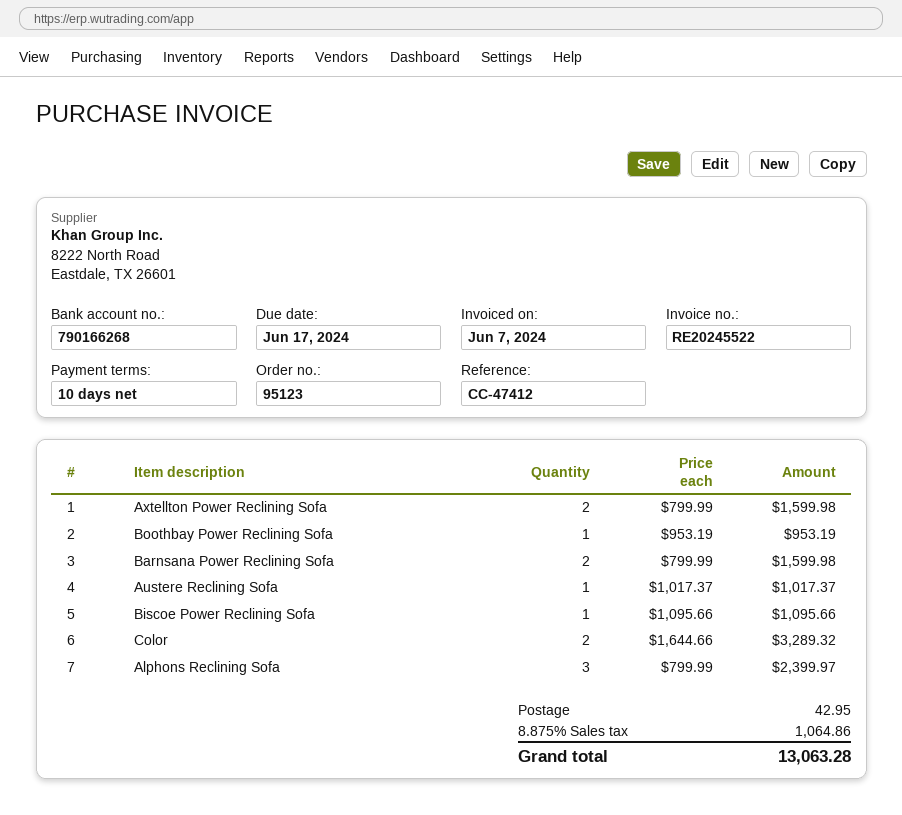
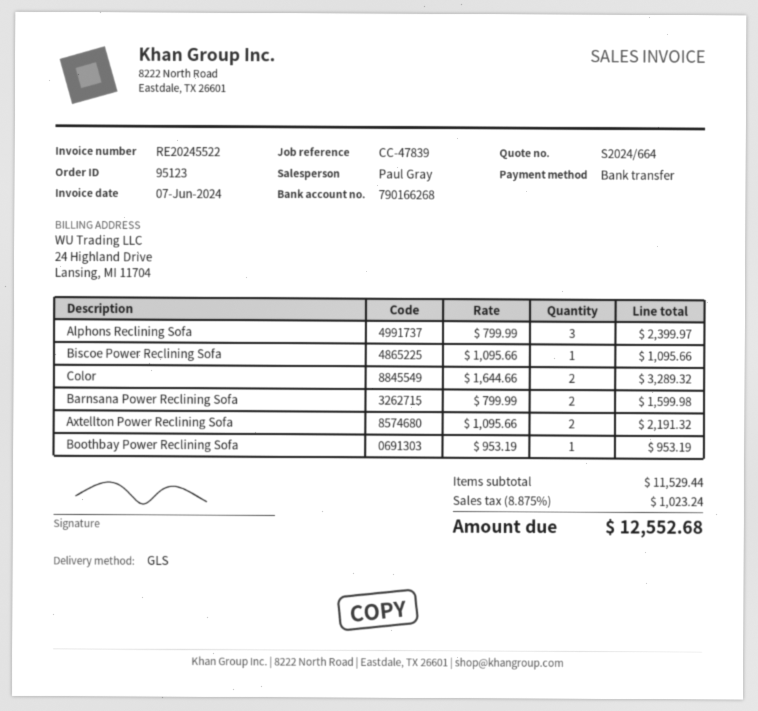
reference: CC-47412 -> CC-47839
Axtellton Power Reclining Sofa: 2 x 799.99 = 1599.98 -> 2 x 1095.66 = 2191.32
Austere Reclining Sofa: 1 x 1017.37 = 1017.37 -> none
shipping: 42.95 -> none
tax: 8.875% = 1064.86 -> 8.875% = 1023.24
total: 13063.28 -> 12552.68

